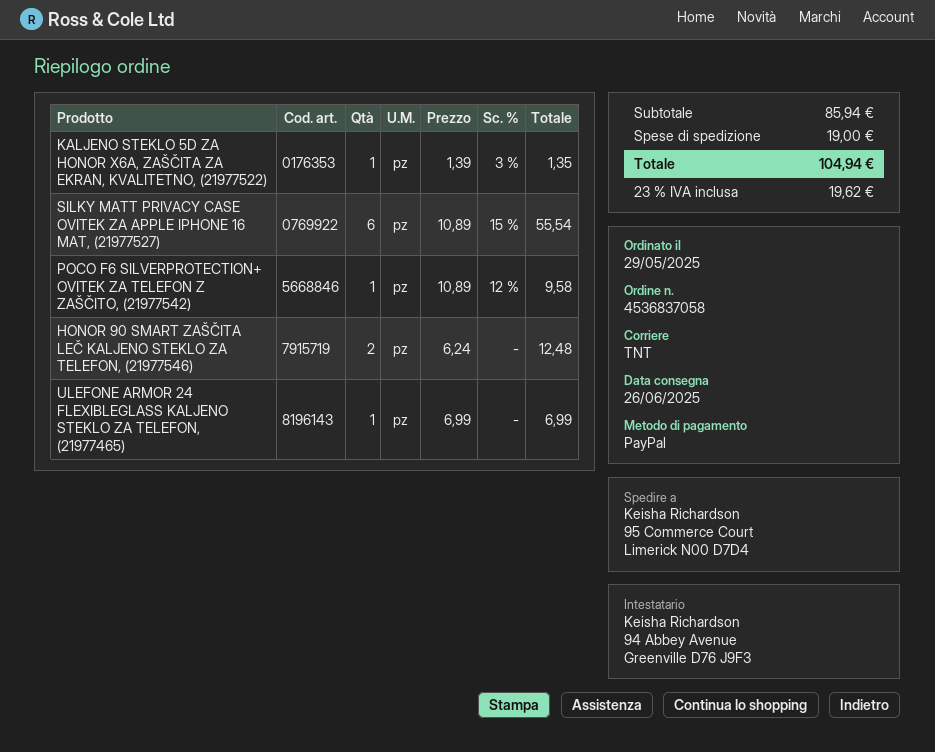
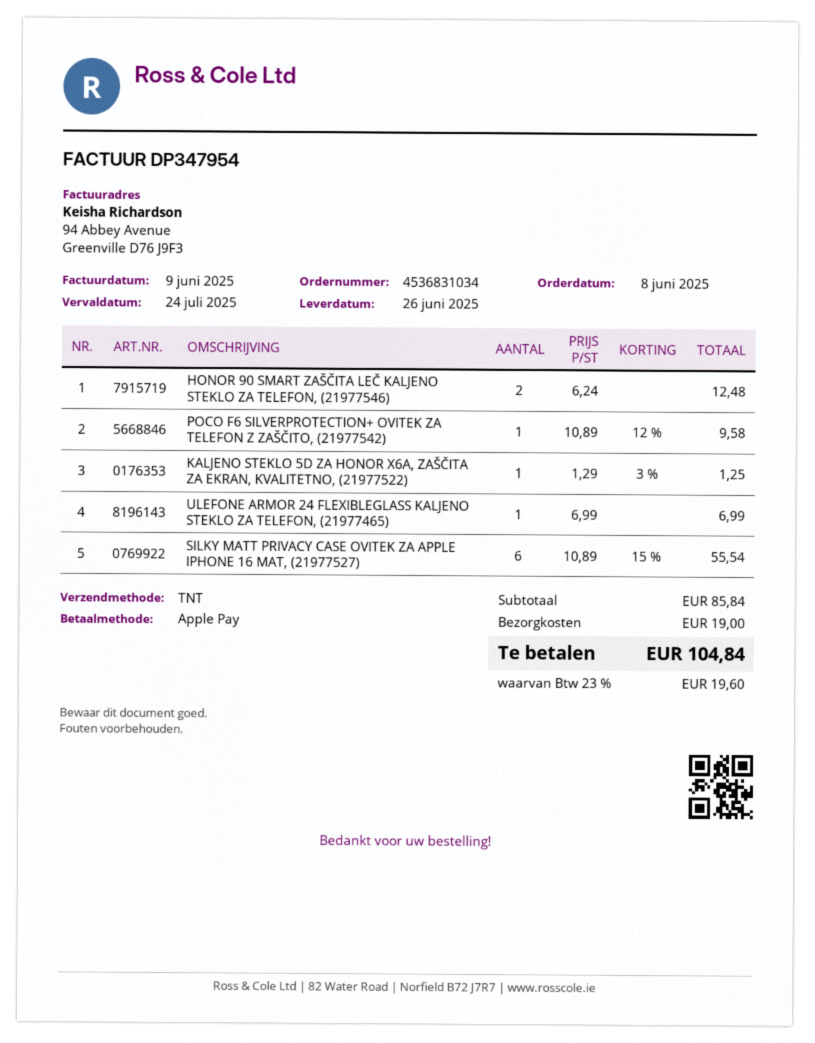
order number: 4536837058 -> 4536831034
order date: 2025-05-29 -> 2025-06-08
payment method: PayPal -> Apple Pay
KALJENO STEKLO 5D ZA HONOR X6A, ZAŠČITA ZA EKRAN, KVALITETNO, (21977522): 1 x 1.39 - 3% = 1.35 -> 1 x 1.29 - 3% = 1.25
subtotal: 85.94 -> 85.84
tax: 23% = 19.62 -> 23% = 19.60
total: 104.94 -> 104.84

